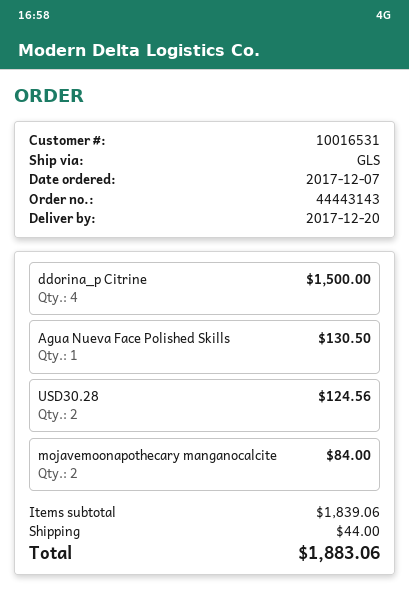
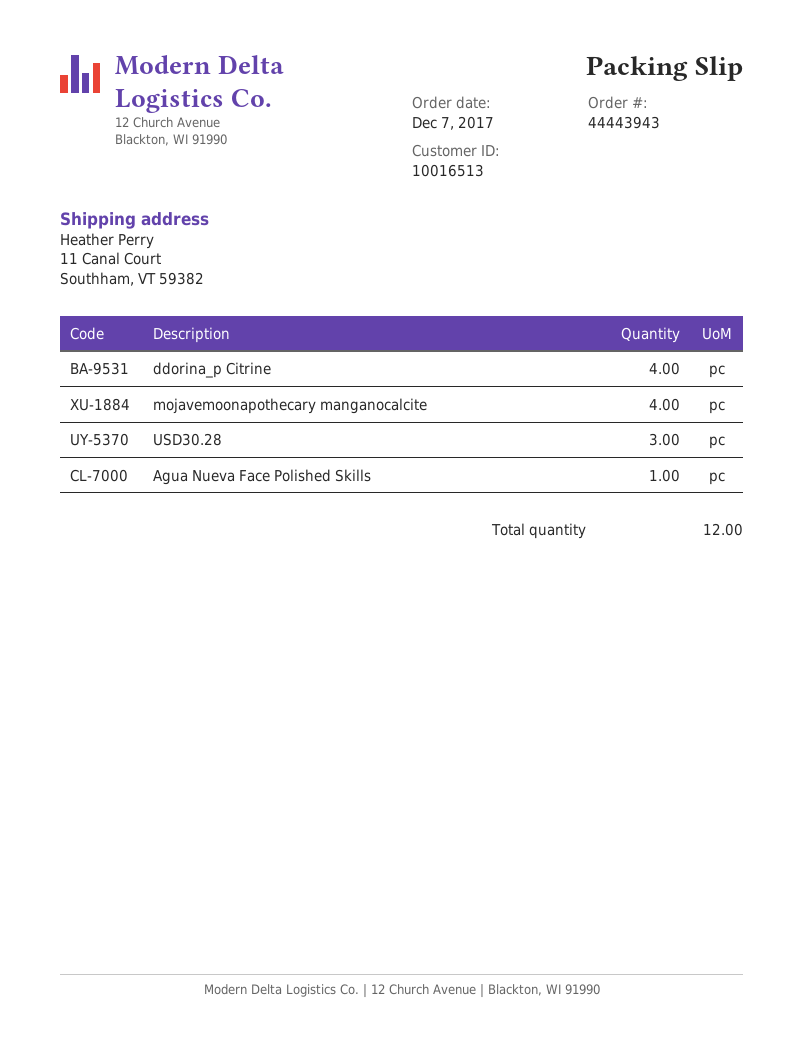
order number: 44443143 -> 44443943
customer number: 10016531 -> 10016513
USD30.28: 2 -> 3
mojavemoonapothecary manganocalcite: 2 -> 4

